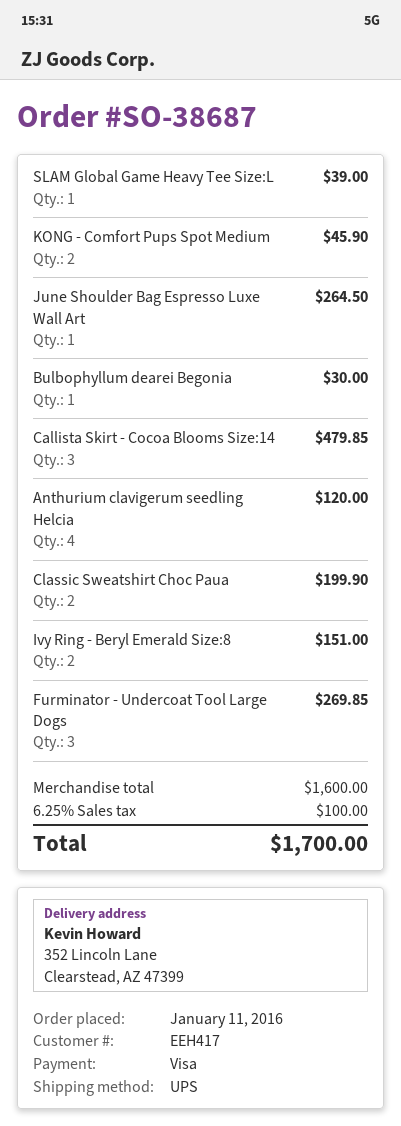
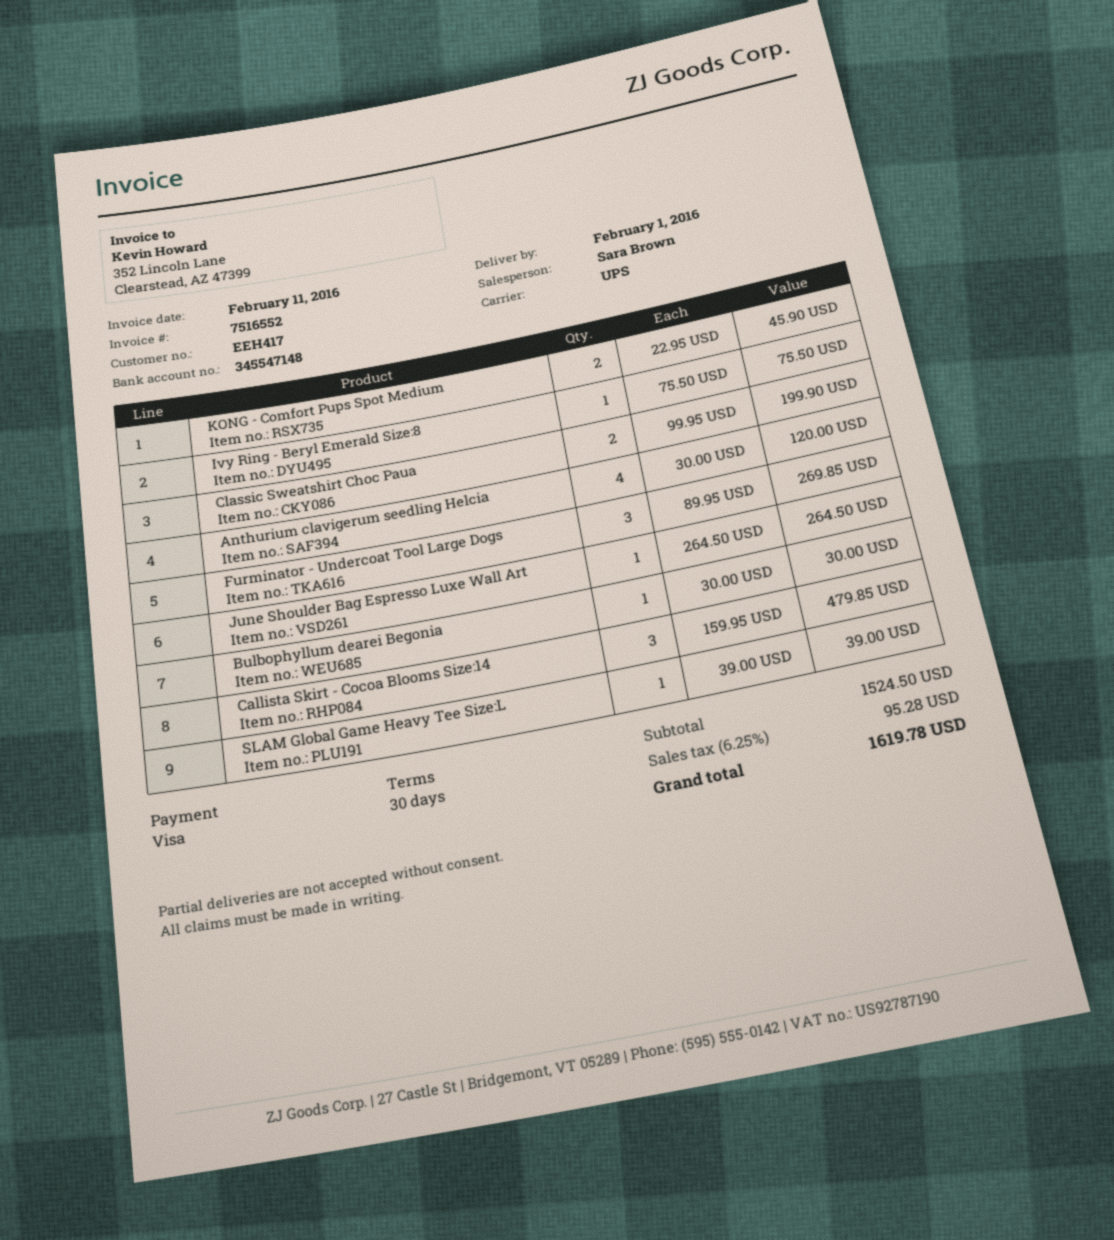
Ivy Ring - Beryl Emerald Size:8: 2 for 151.00 -> 1 for 75.50
subtotal: 1600.00 -> 1524.50
tax: 6.25% = 100.00 -> 6.25% = 95.28
total: 1700.00 -> 1619.78

